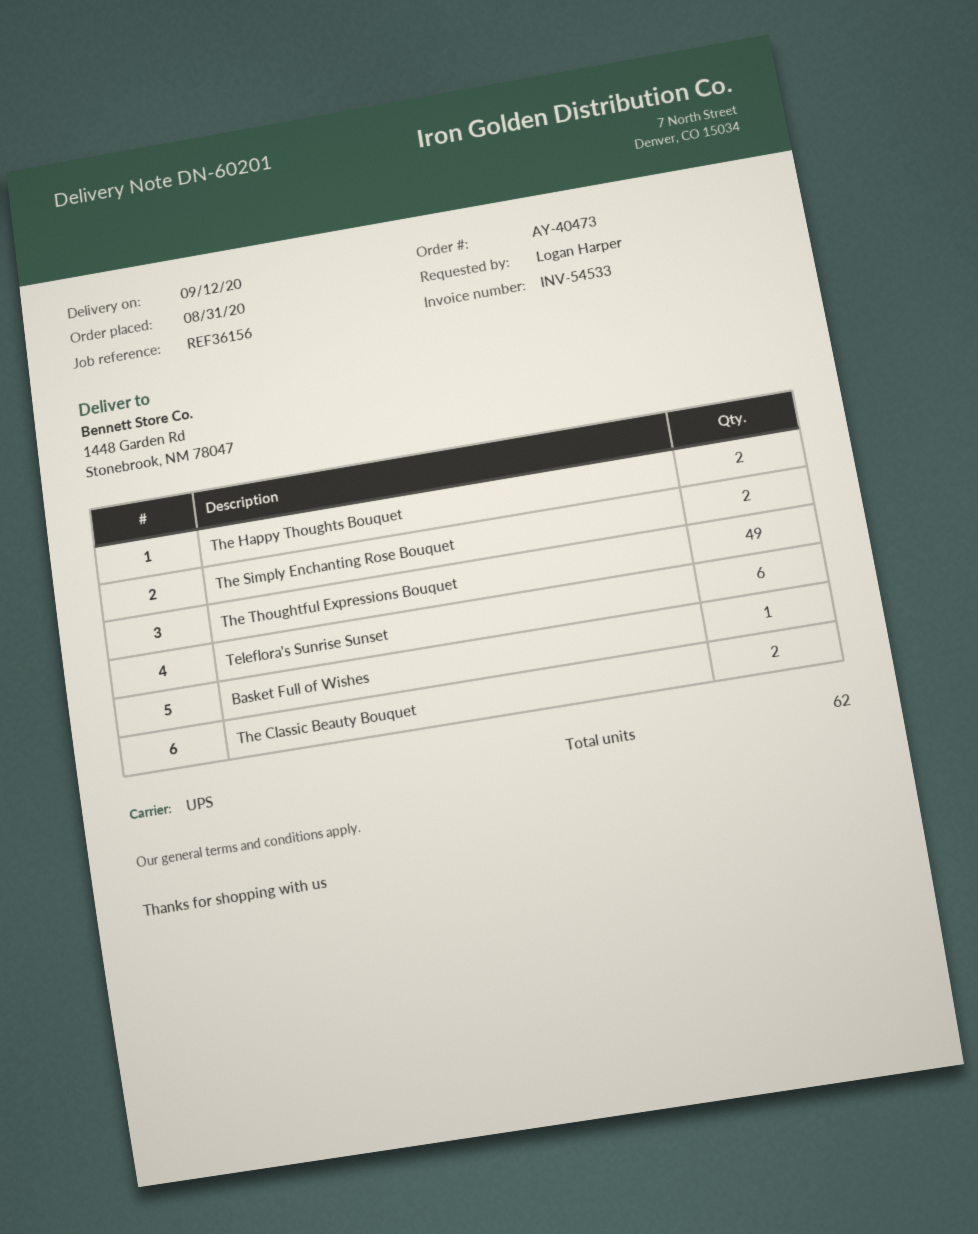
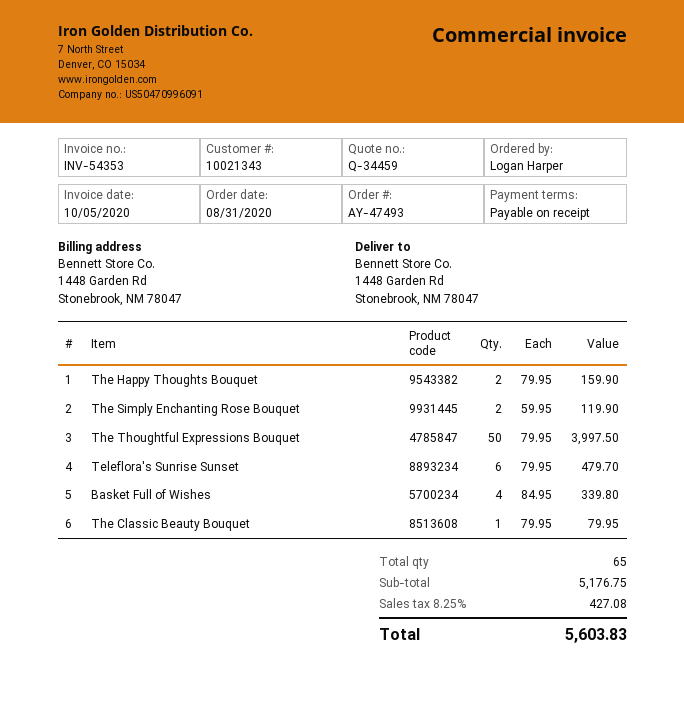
order number: AY-40473 -> AY-47493
invoice number: INV-54533 -> INV-54353
The Thoughtful Expressions Bouquet: 49 -> 50
Basket Full of Wishes: 1 -> 4
The Classic Beauty Bouquet: 2 -> 1
total quantity: 62 -> 65

